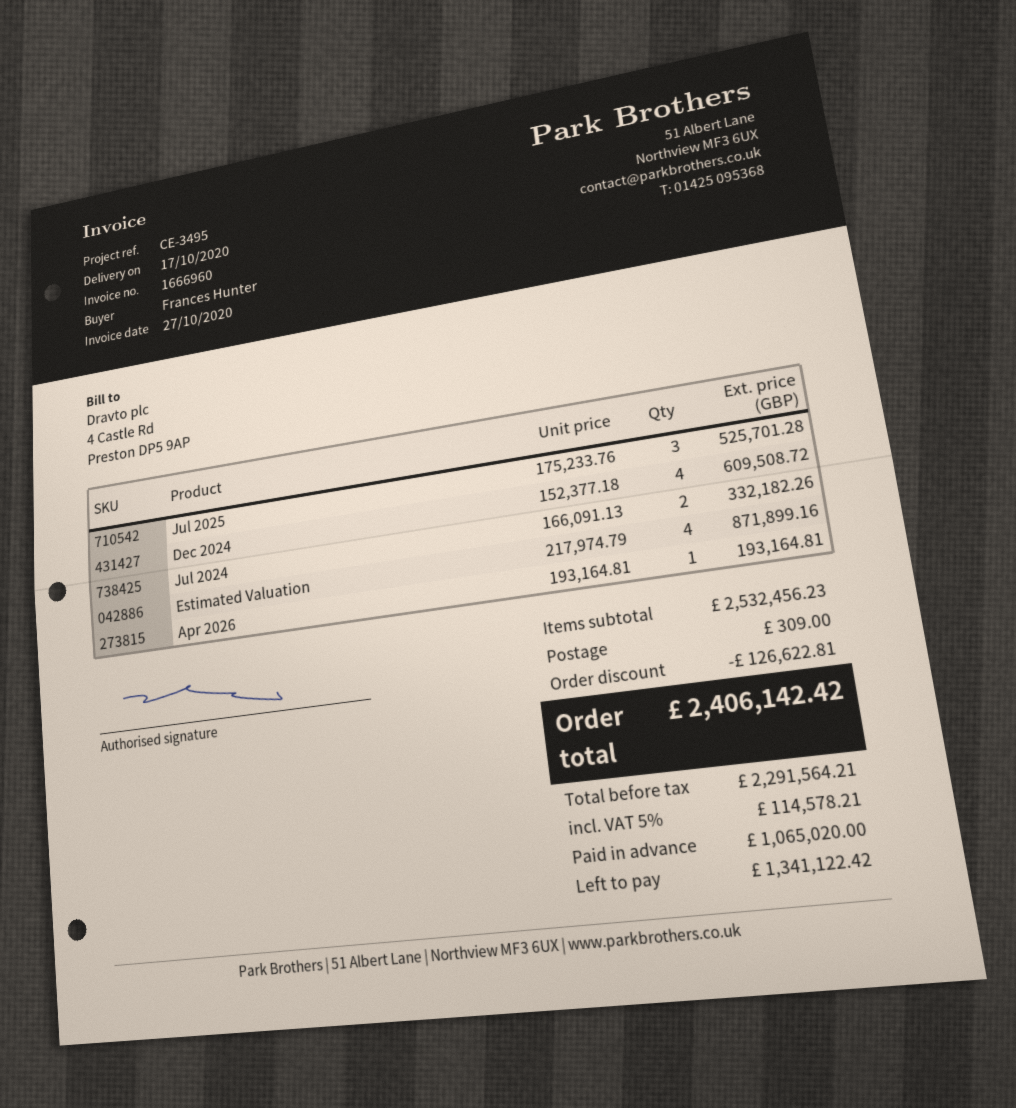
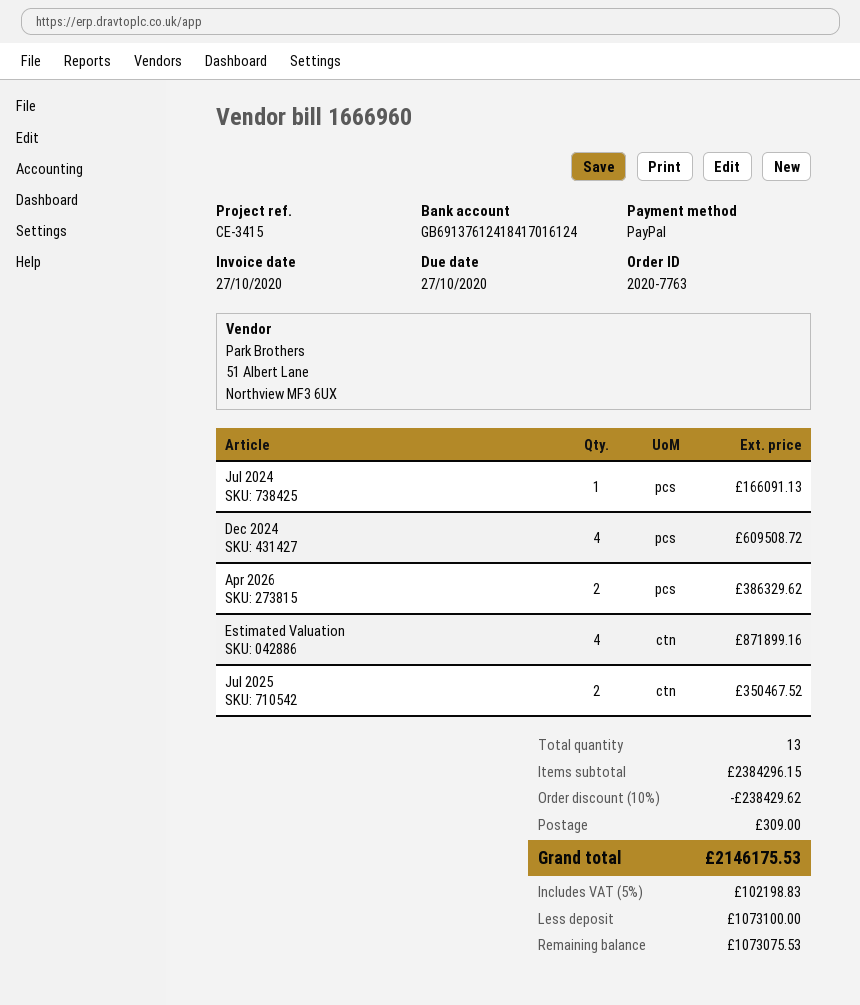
reference: CE-3495 -> CE-3415
Jul 2025: 3 for 525701.28 -> 2 for 350467.52
Jul 2024: 2 for 332182.26 -> 1 for 166091.13
Apr 2026: 1 for 193164.81 -> 2 for 386329.62
subtotal: 2532456.23 -> 2384296.15
discount: 126622.81 -> 238429.62
tax: 5% = 114578.21 -> 5% = 102198.83
total: 2406142.42 -> 2146175.53
deposit: 1065020.00 -> 1073100.00
balance: 1341122.42 -> 1073075.53

